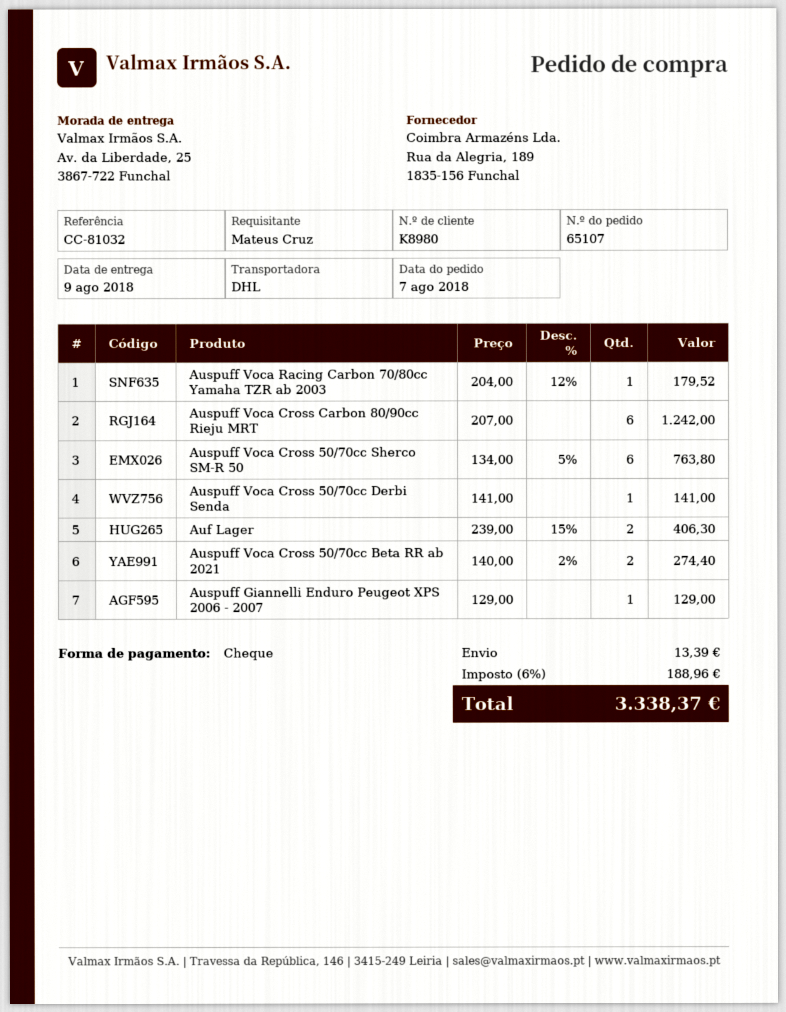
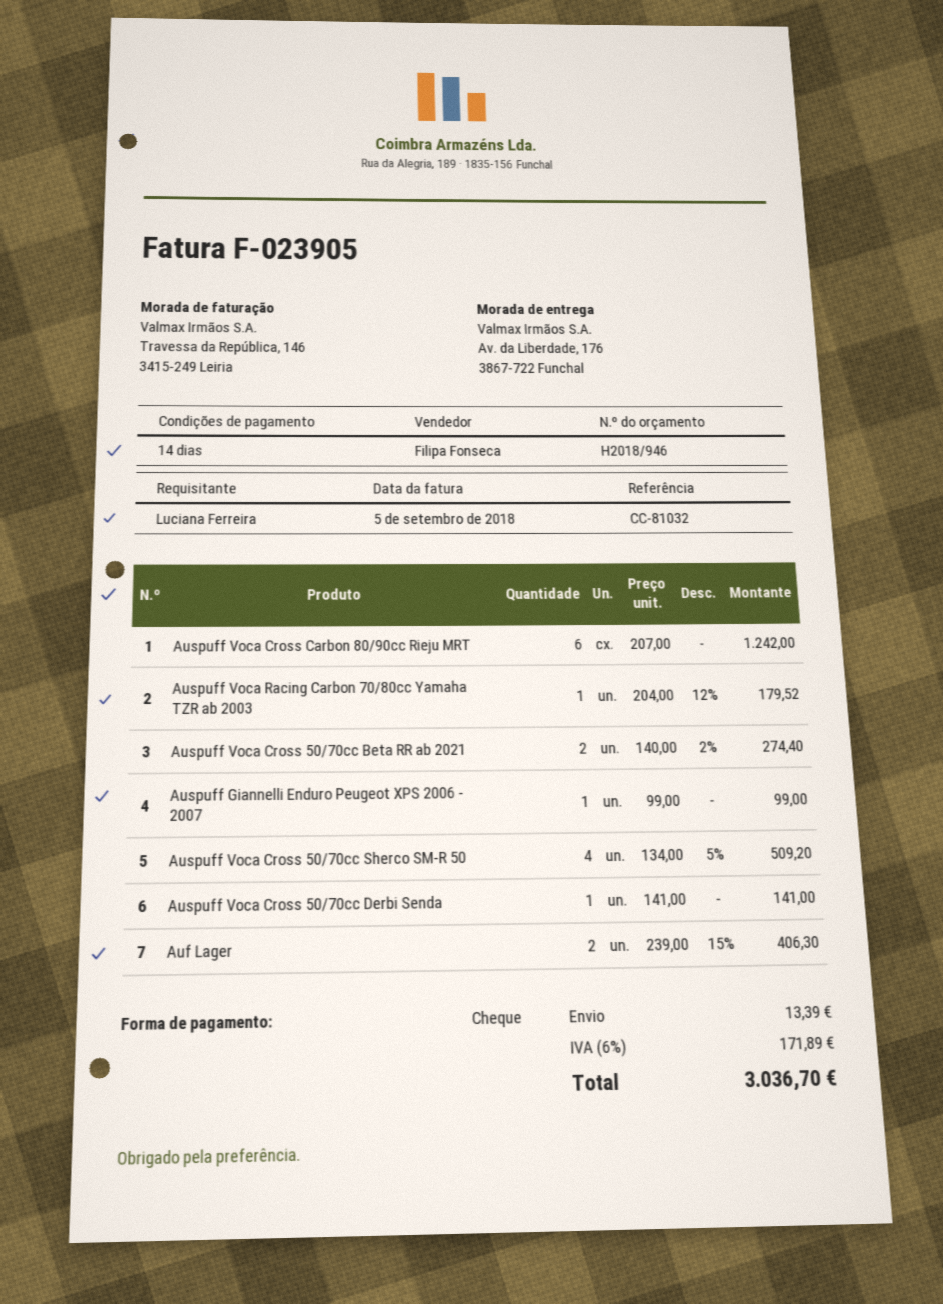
ordered by: Mateus Cruz -> Luciana Ferreira
ship to: Av. da Liberdade, 25, 3867-722 Funchal -> Av. da Liberdade, 176, 3867-722 Funchal
Auspuff Voca Cross 50/70cc Sherco SM-R 50: 6 x 134.00 - 5% = 763.80 -> 4 x 134.00 - 5% = 509.20
Auspuff Giannelli Enduro Peugeot XPS 2006 - 2007: 1 x 129.00 = 129.00 -> 1 x 99.00 = 99.00
tax: 6% = 188.96 -> 6% = 171.89
total: 3338.37 -> 3036.70

